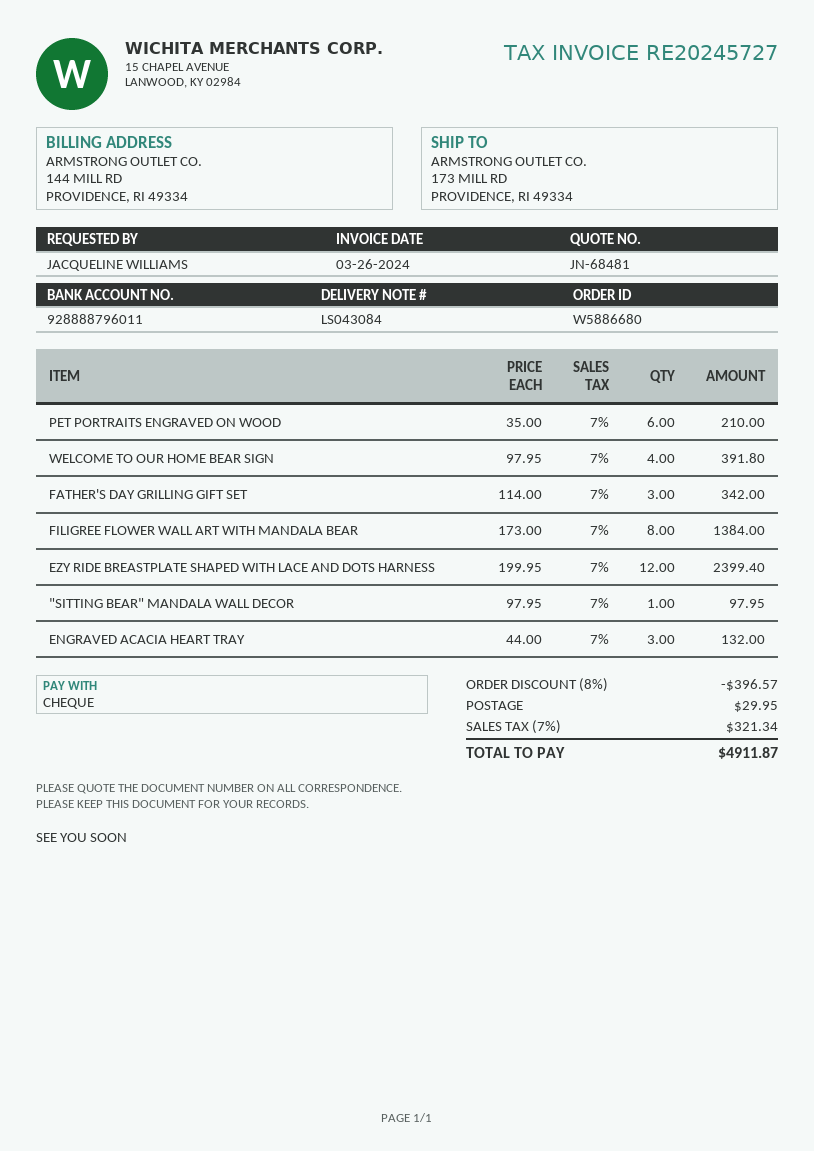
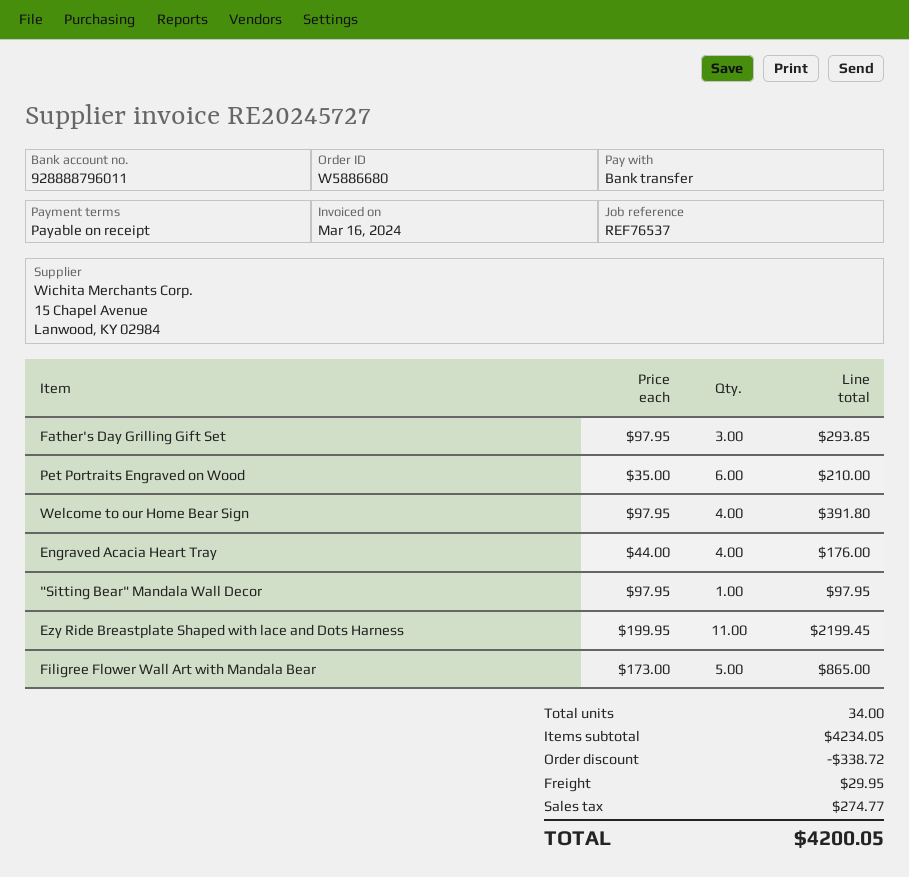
invoice date: 2024-03-26 -> 2024-03-16
payment method: cheque -> bank transfer
FATHER'S DAY GRILLING GIFT SET: 3 x 114.00 = 342.00 -> 3 x 97.95 = 293.85
FILIGREE FLOWER WALL ART WITH MANDALA BEAR: 8 x 173.00 = 1384.00 -> 5 x 173.00 = 865.00
EZY RIDE BREASTPLATE SHAPED WITH LACE AND DOTS HARNESS: 12 x 199.95 = 2399.40 -> 11 x 199.95 = 2199.45
ENGRAVED ACACIA HEART TRAY: 3 x 44.00 = 132.00 -> 4 x 44.00 = 176.00
discount: 396.57 -> 338.72
tax: 321.34 -> 274.77
total: 4911.87 -> 4200.05

